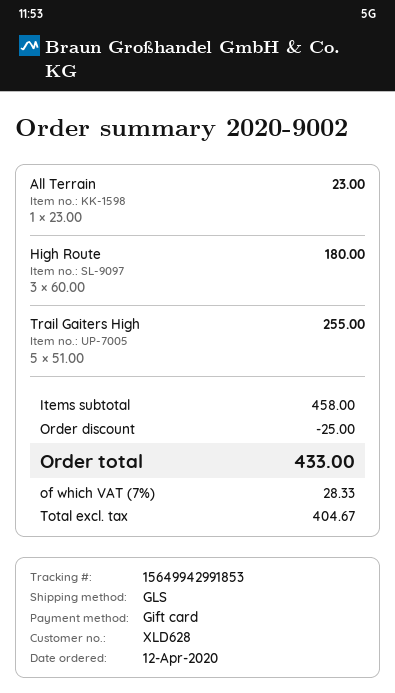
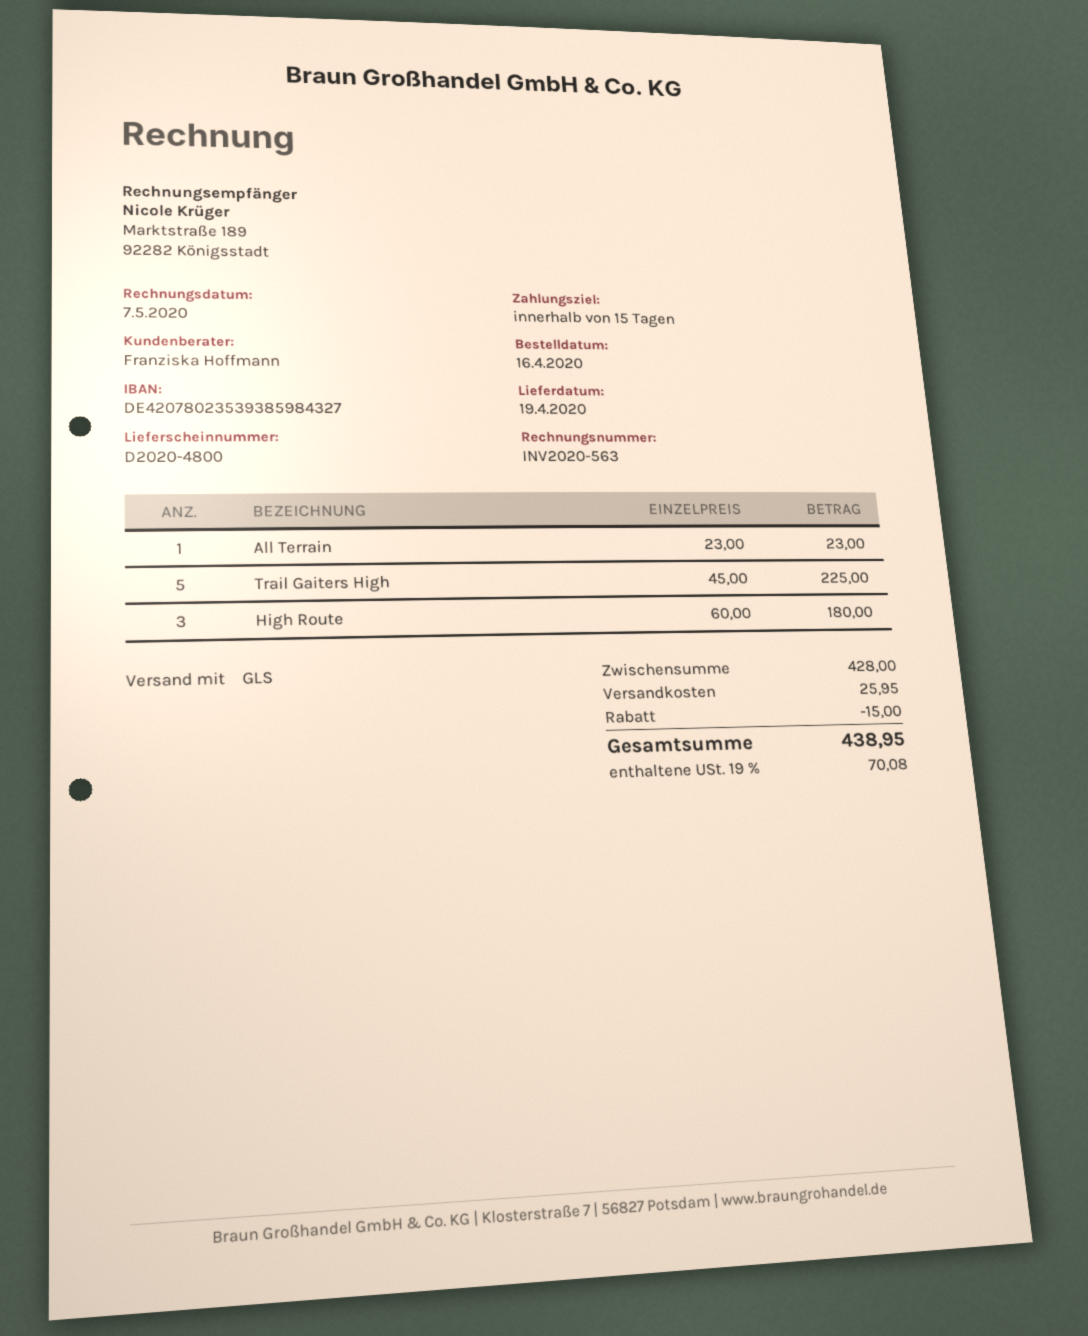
order date: 2020-04-12 -> 2020-04-16
Trail Gaiters High: 5 x 51.00 = 255.00 -> 5 x 45.00 = 225.00
subtotal: 458.00 -> 428.00
discount: 25.00 -> 15.00
shipping: none -> 25.95
tax: 7% = 28.33 -> 19% = 70.08
total: 433.00 -> 438.95

